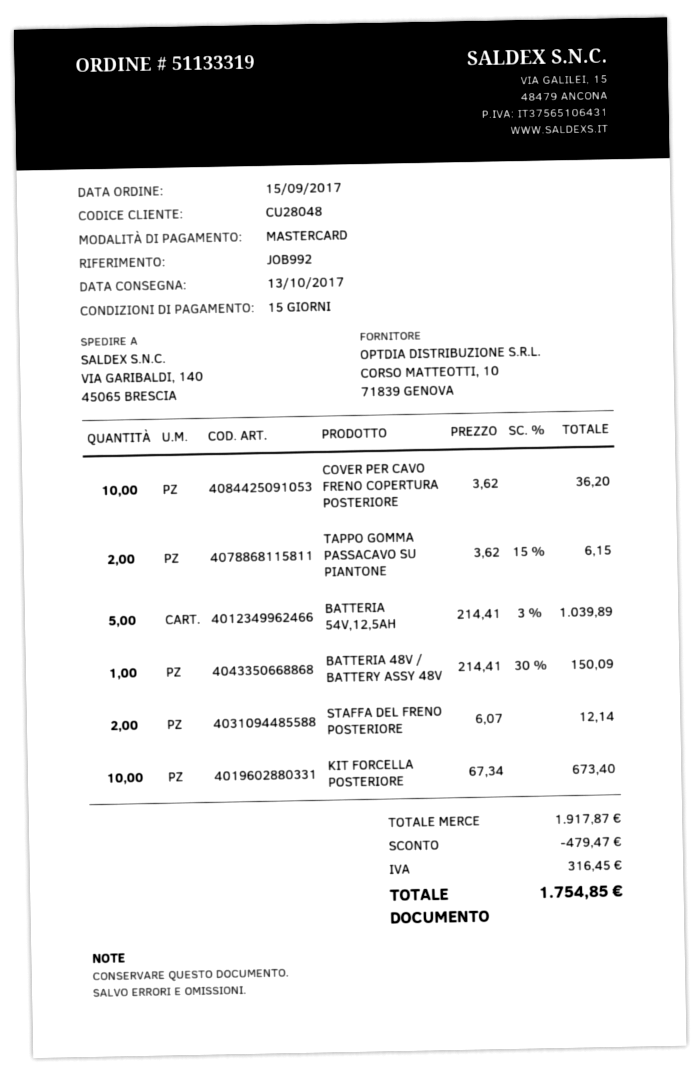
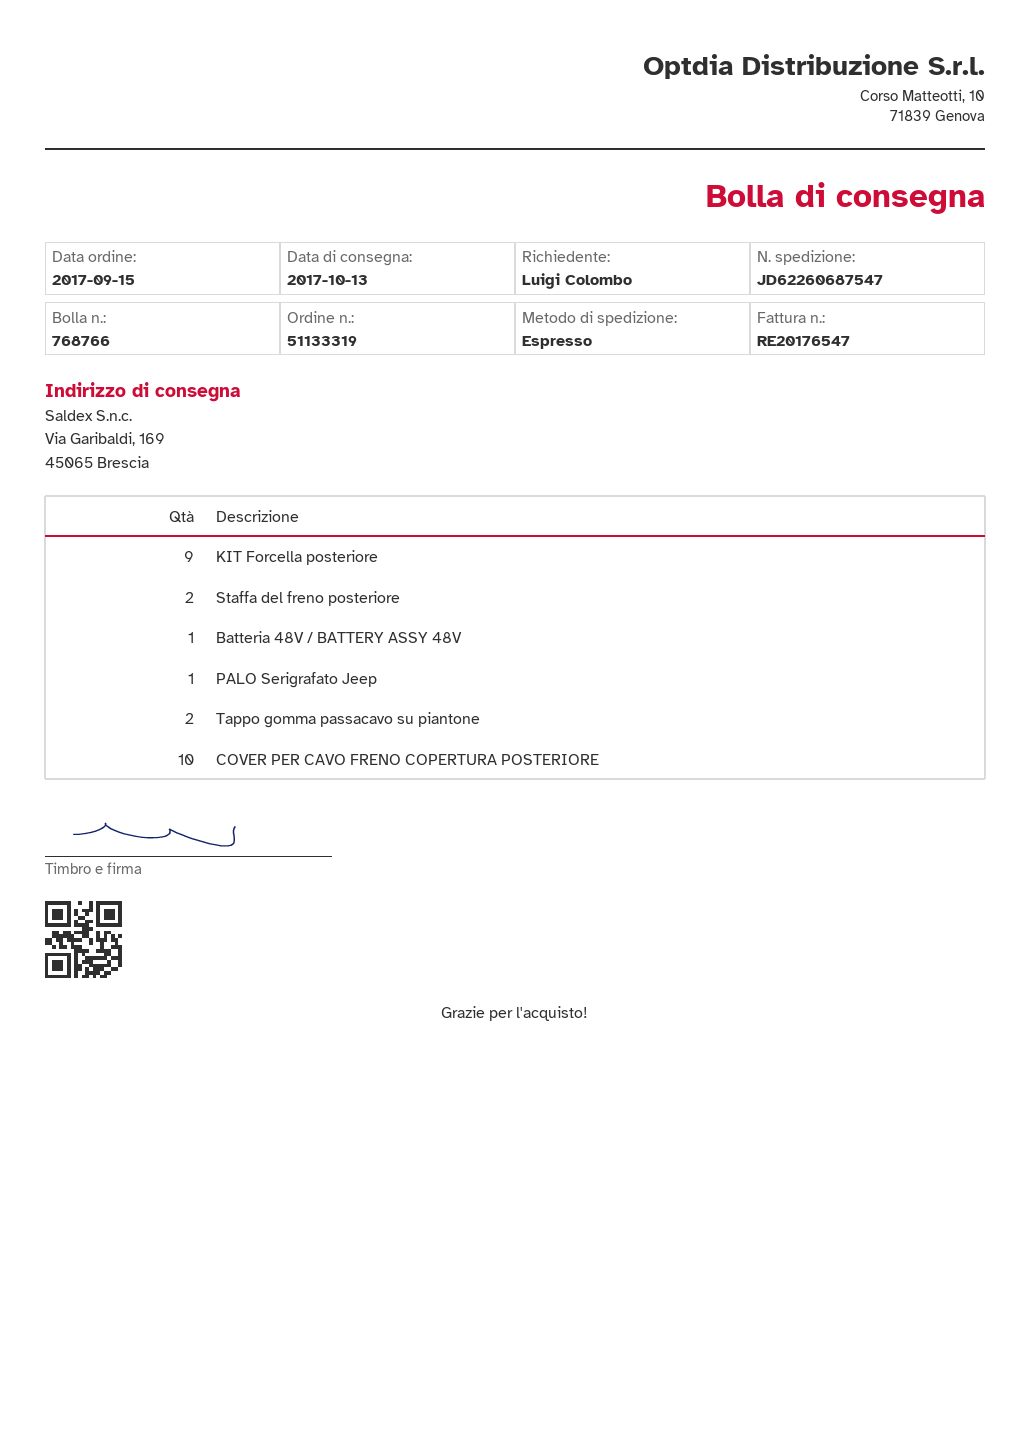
ship to: VIA GARIBALDI, 140, 45065 BRESCIA -> Via Garibaldi, 169, 45065 Brescia
BATTERIA 54V,12,5AH: 5 -> none
KIT FORCELLA POSTERIORE: 10 -> 9
PALO Serigrafato Jeep: none -> 1

